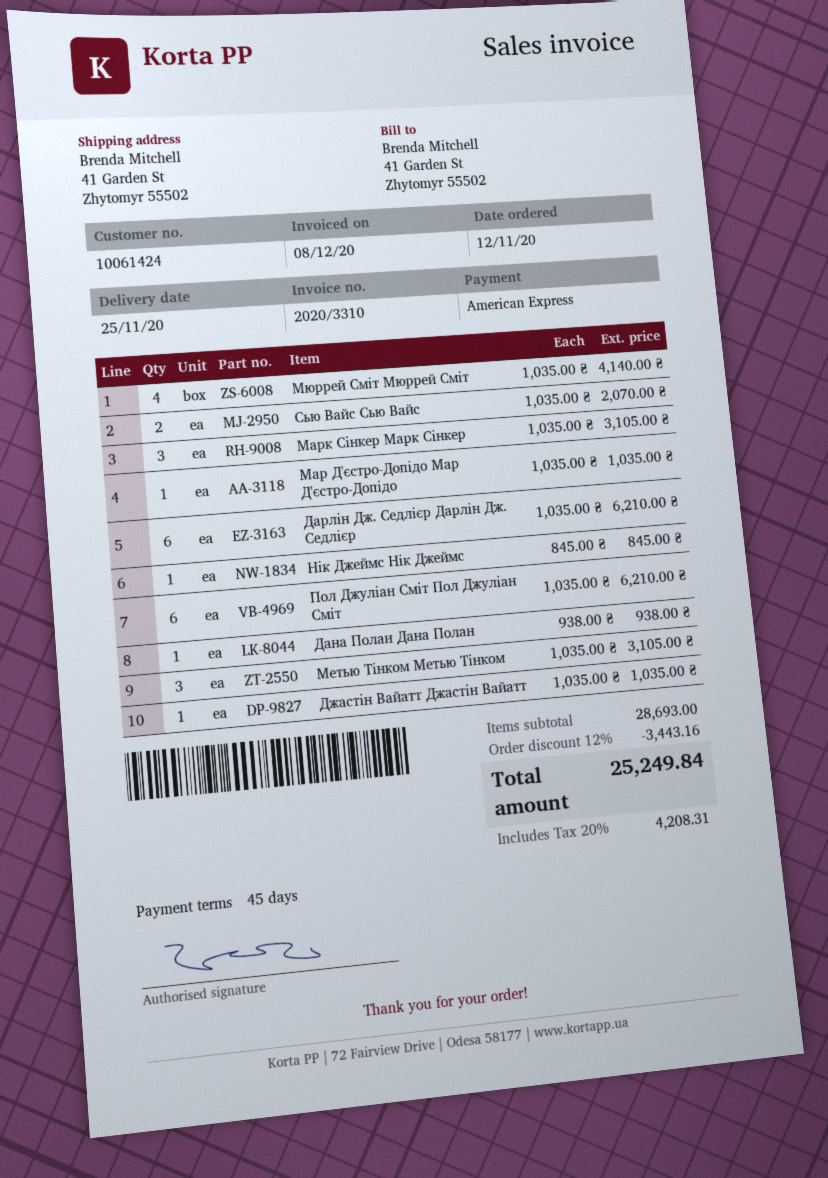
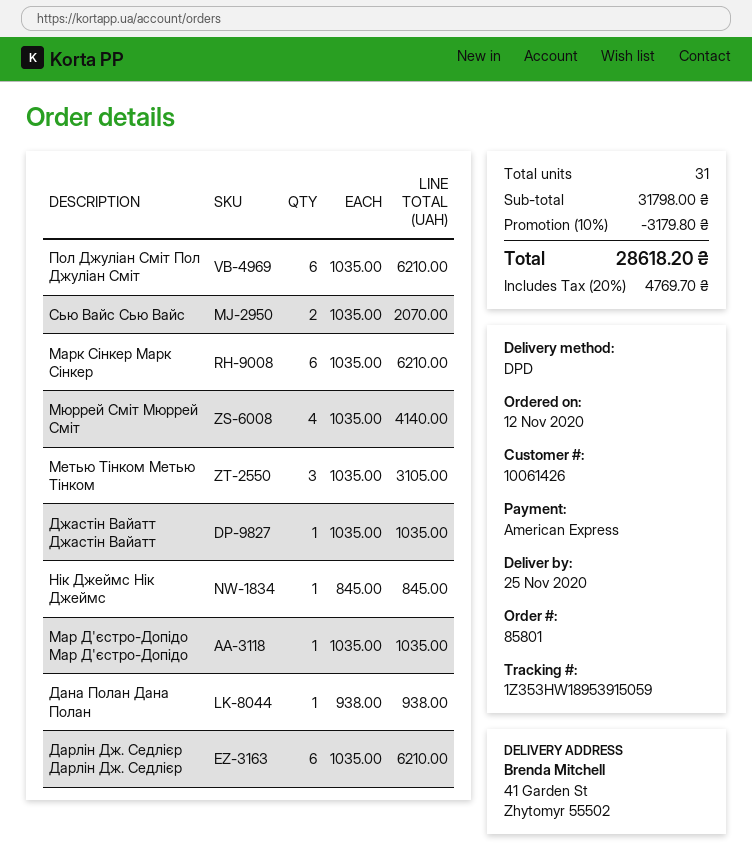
customer number: 10061424 -> 10061426
Марк Сінкер Марк Сінкер: 3 x 1035.00 = 3105.00 -> 6 x 1035.00 = 6210.00
subtotal: 28693.00 -> 31798.00
discount: 12% = 3443.16 -> 10% = 3179.80
tax: 20% = 4208.31 -> 20% = 4769.70
total: 25249.84 -> 28618.20

